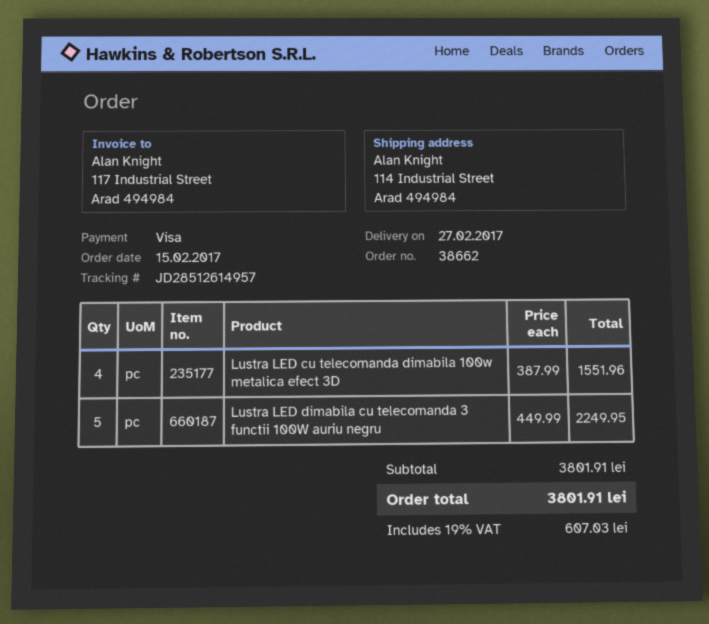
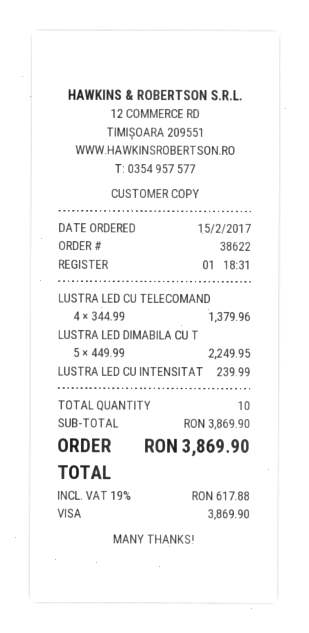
order number: 38662 -> 38622
Lustra LED cu telecomanda dimabila 100w metalica efect 3D: 4 x 387.99 = 1551.96 -> 4 x 344.99 = 1379.96
LUSTRA LED CU INTENSITAT: none -> 1 x 239.99 = 239.99
subtotal: 3801.91 -> 3869.90
tax: 19% = 607.03 -> 19% = 617.88
total: 3801.91 -> 3869.90

